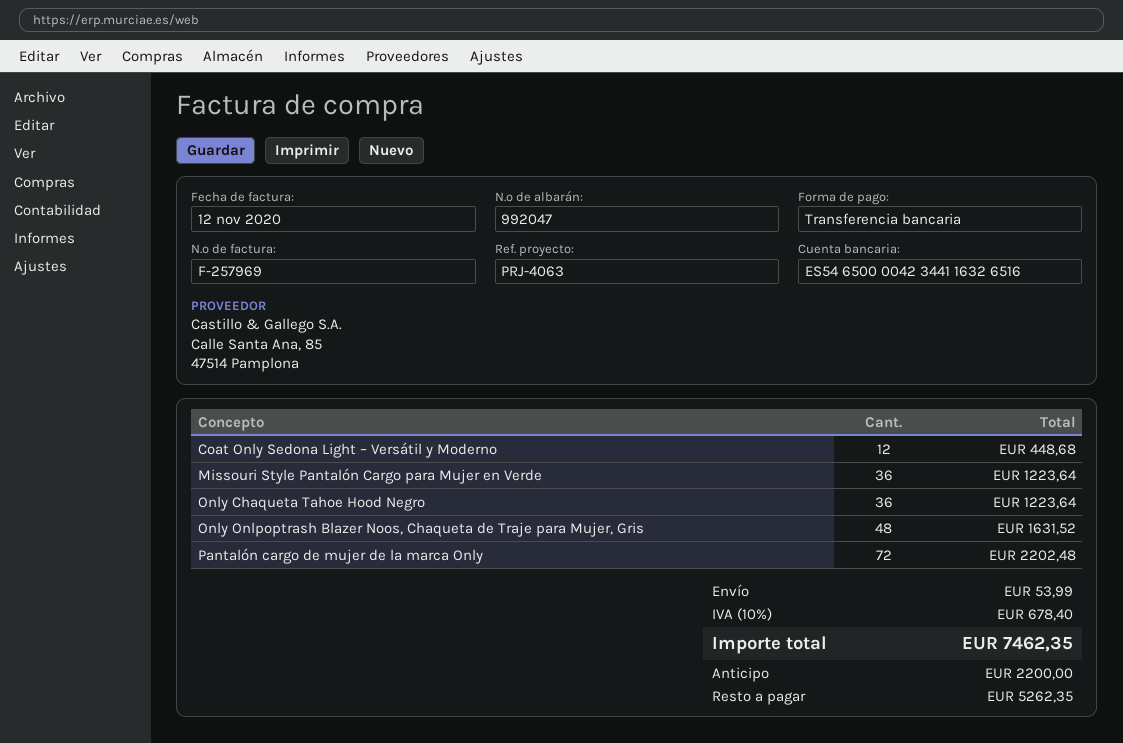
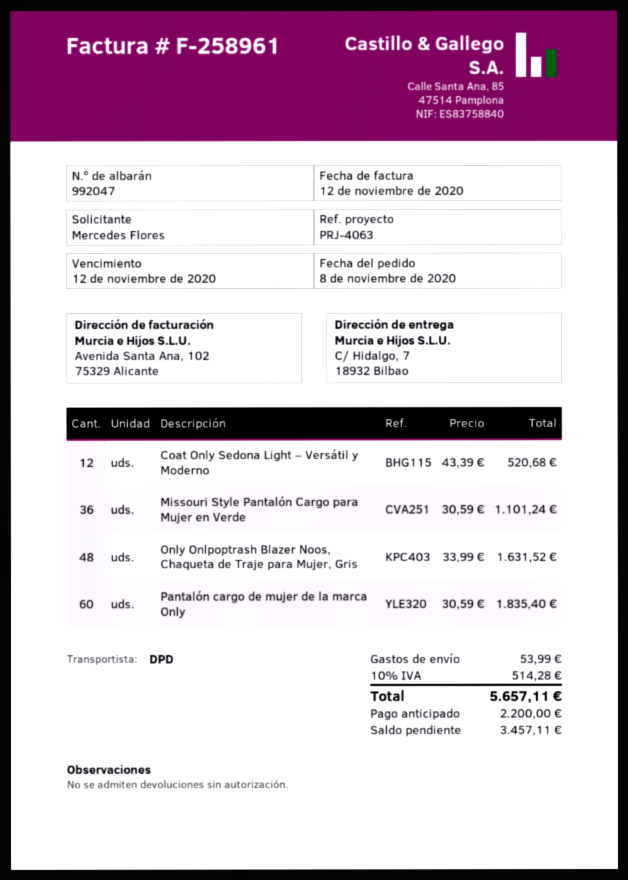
invoice number: F-257969 -> F-258961
Coat Only Sedona Light – Versátil y Moderno: 12 for 448.68 -> 12 for 520.68
Missouri Style Pantalón Cargo para Mujer en Verde: 36 for 1223.64 -> 36 for 1101.24
Only Chaqueta Tahoe Hood Negro: 36 for 1223.64 -> none
Pantalón cargo de mujer de la marca Only: 72 for 2202.48 -> 60 for 1835.40
tax: 10% = 678.40 -> 10% = 514.28
total: 7462.35 -> 5657.11
balance: 5262.35 -> 3457.11

